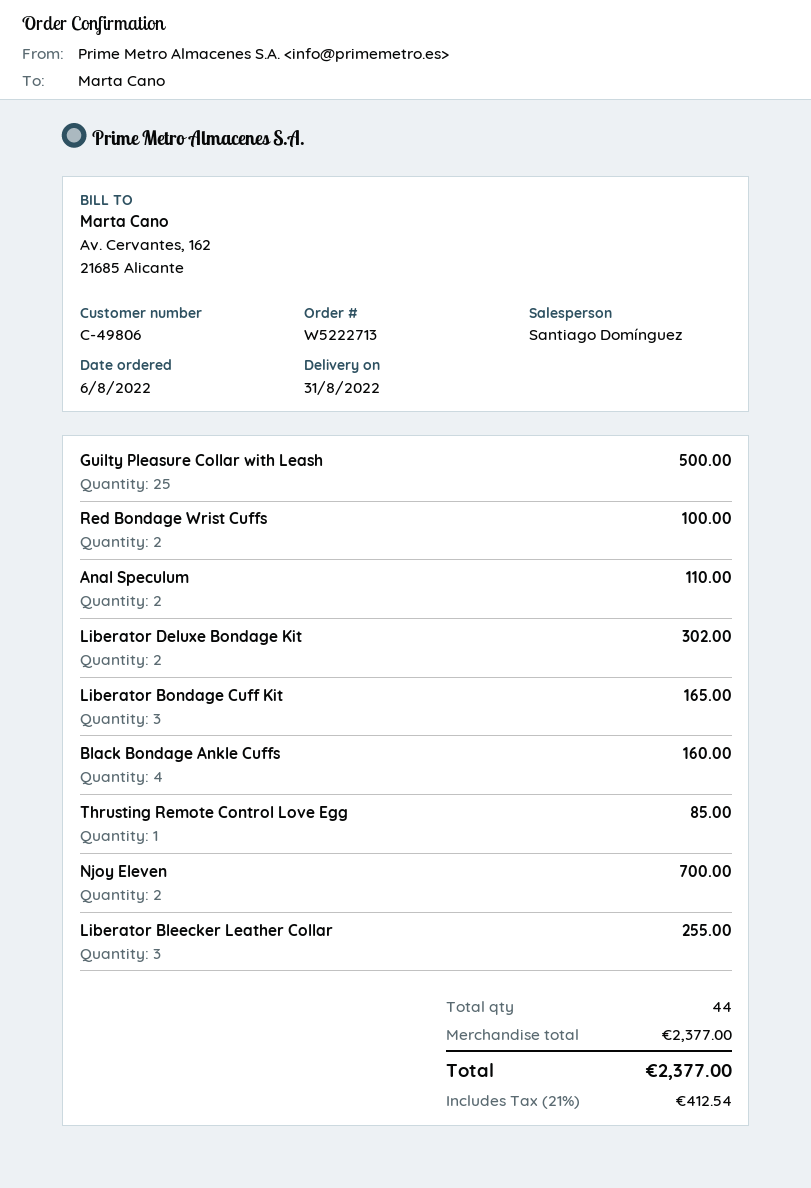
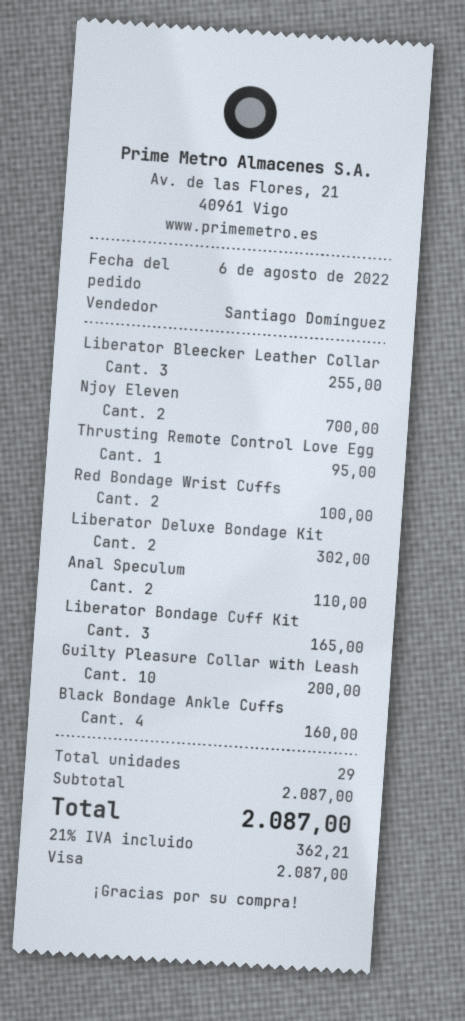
Guilty Pleasure Collar with Leash: 25 for 500.00 -> 10 for 200.00
Thrusting Remote Control Love Egg: 1 for 85.00 -> 1 for 95.00
total quantity: 44 -> 29
subtotal: 2377.00 -> 2087.00
tax: 21% = 412.54 -> 21% = 362.21
total: 2377.00 -> 2087.00

